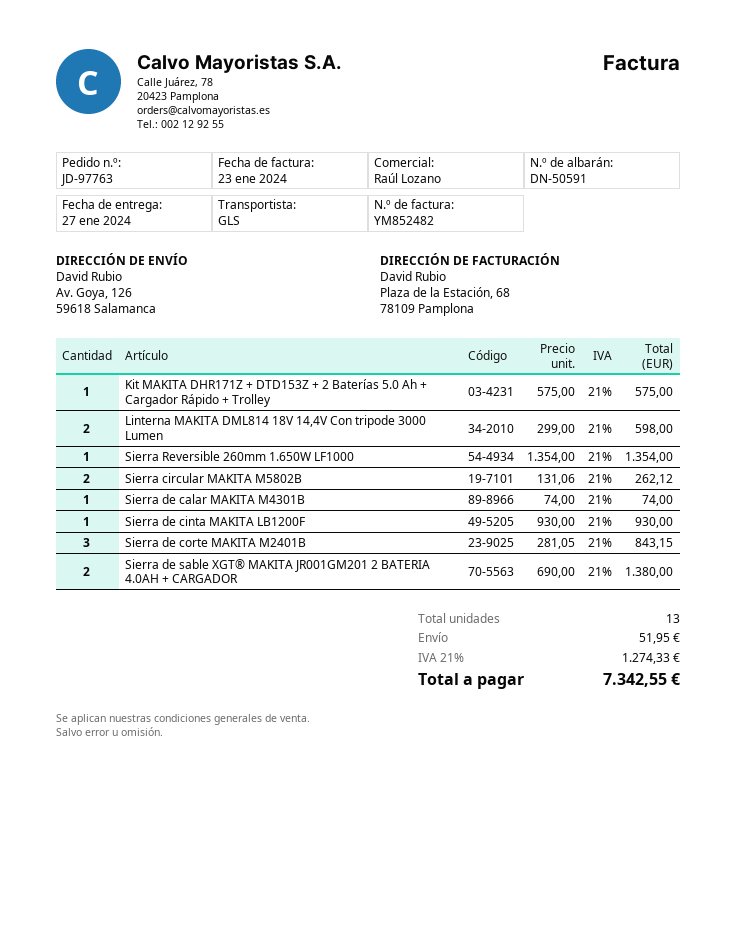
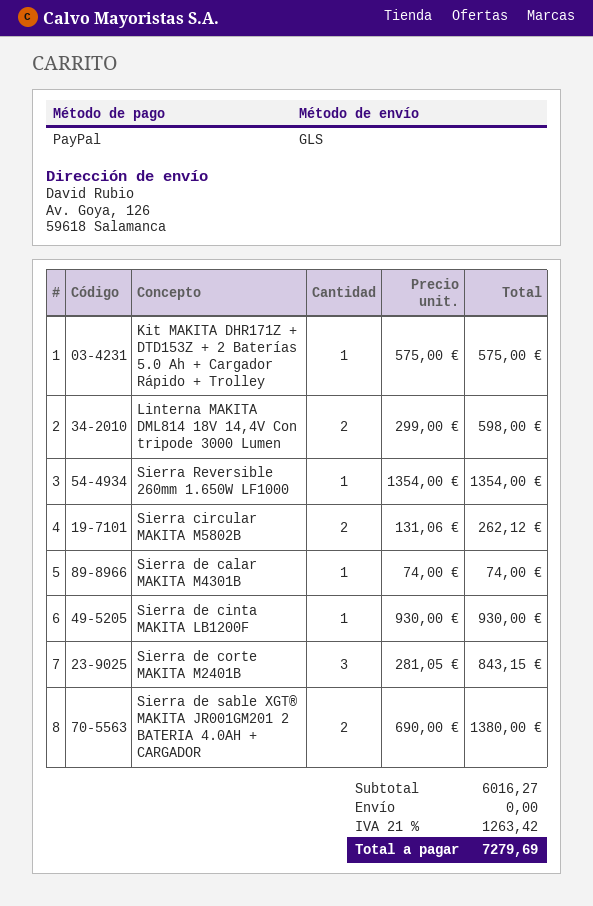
shipping: 51.95 -> 0.00
tax: 21% = 1274.33 -> 21% = 1263.42
total: 7342.55 -> 7279.69

